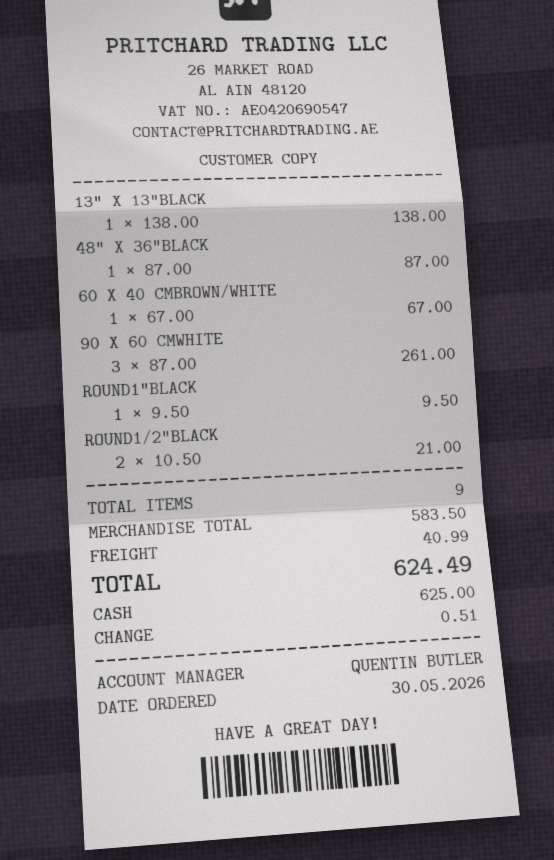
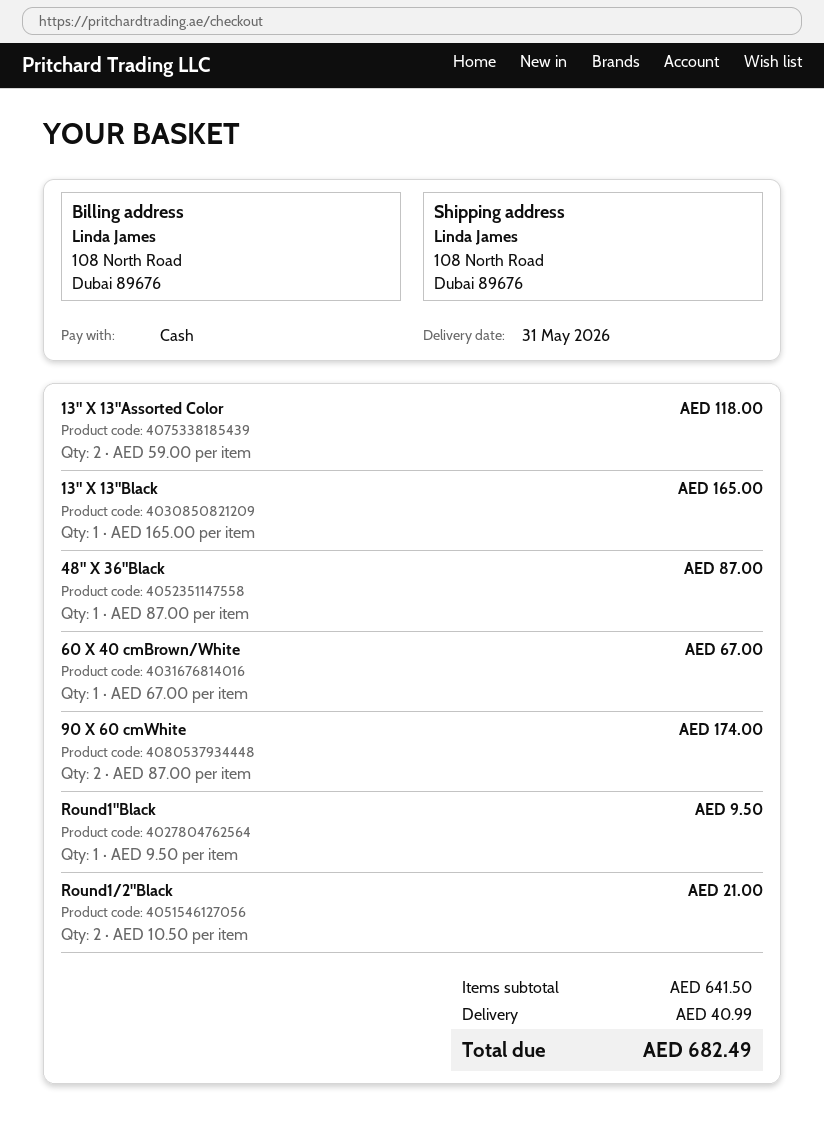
13" X 13"BLACK: 1 x 138.00 = 138.00 -> 1 x 165.00 = 165.00
90 X 60 CMWHITE: 3 x 87.00 = 261.00 -> 2 x 87.00 = 174.00
13" X 13"Assorted Color: none -> 2 x 59.00 = 118.00
subtotal: 583.50 -> 641.50
total: 624.49 -> 682.49

